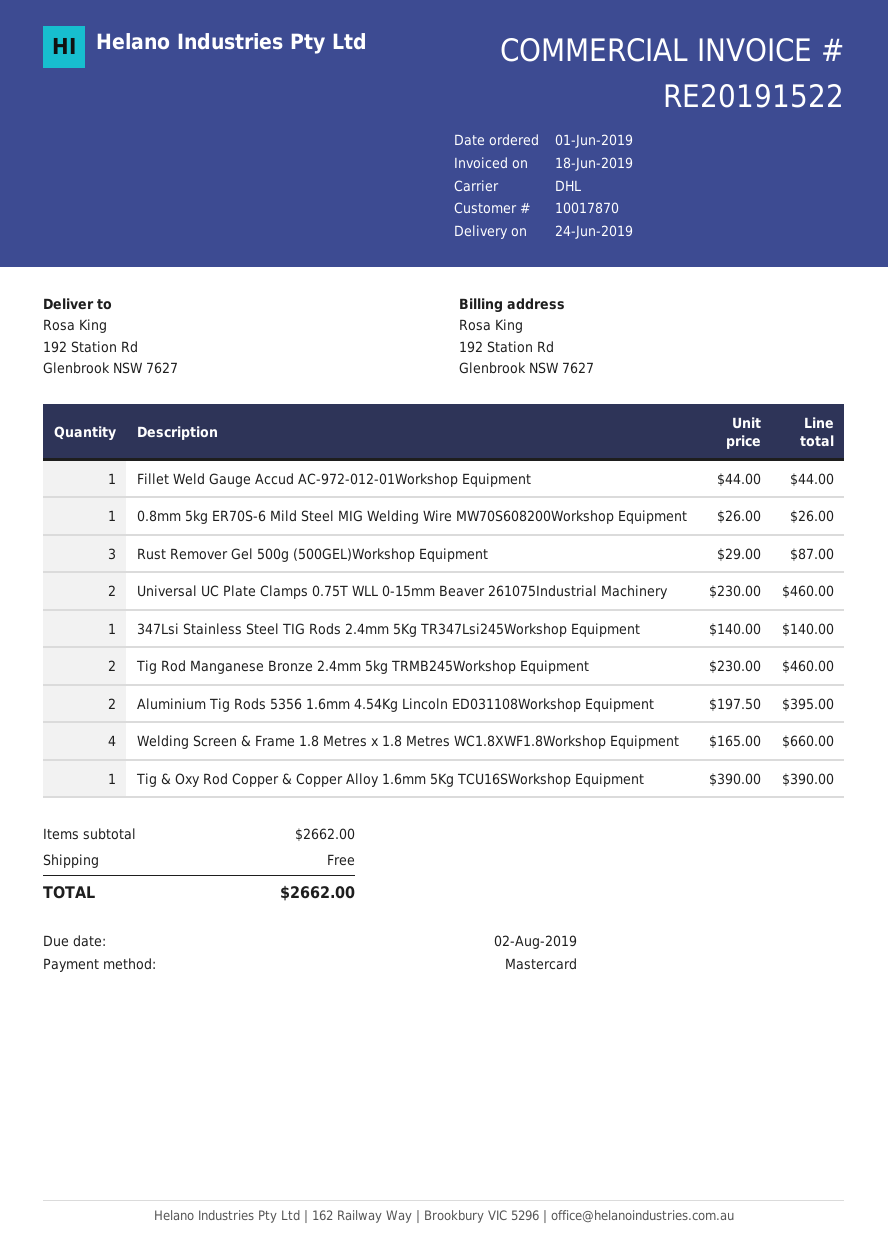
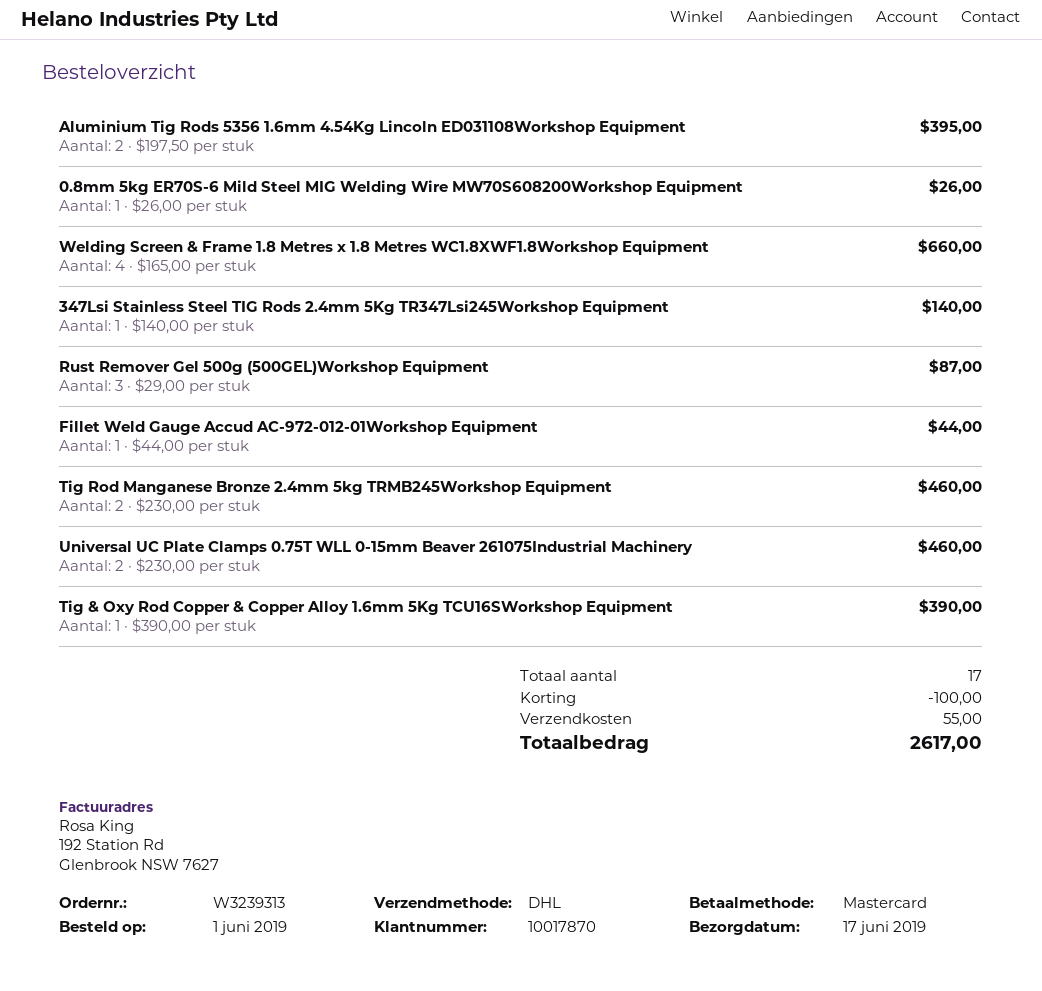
delivery date: 2019-06-24 -> 2019-06-17
discount: none -> 100.00
shipping: 0.00 -> 55.00
total: 2662.00 -> 2617.00

